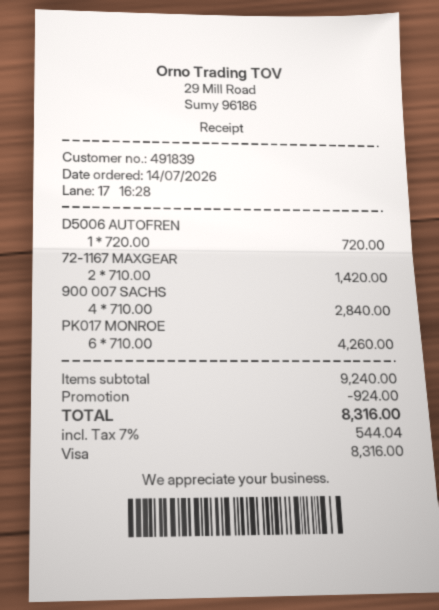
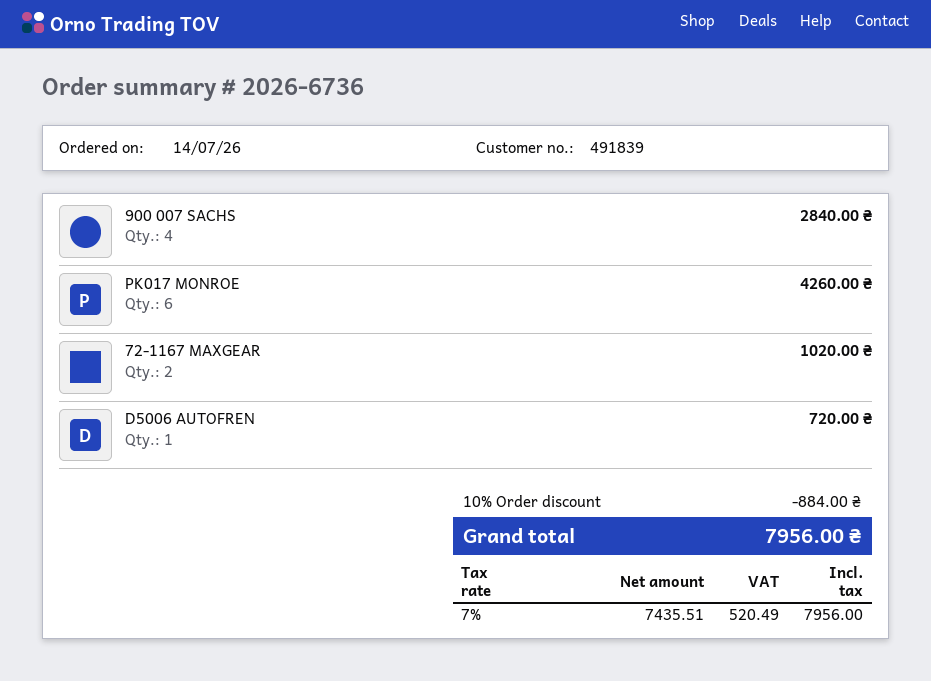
72-1167 MAXGEAR: 2 for 1420.00 -> 2 for 1020.00
discount: 924.00 -> 884.00
tax: 7% = 544.04 -> 7% = 520.49
total: 8316.00 -> 7956.00

